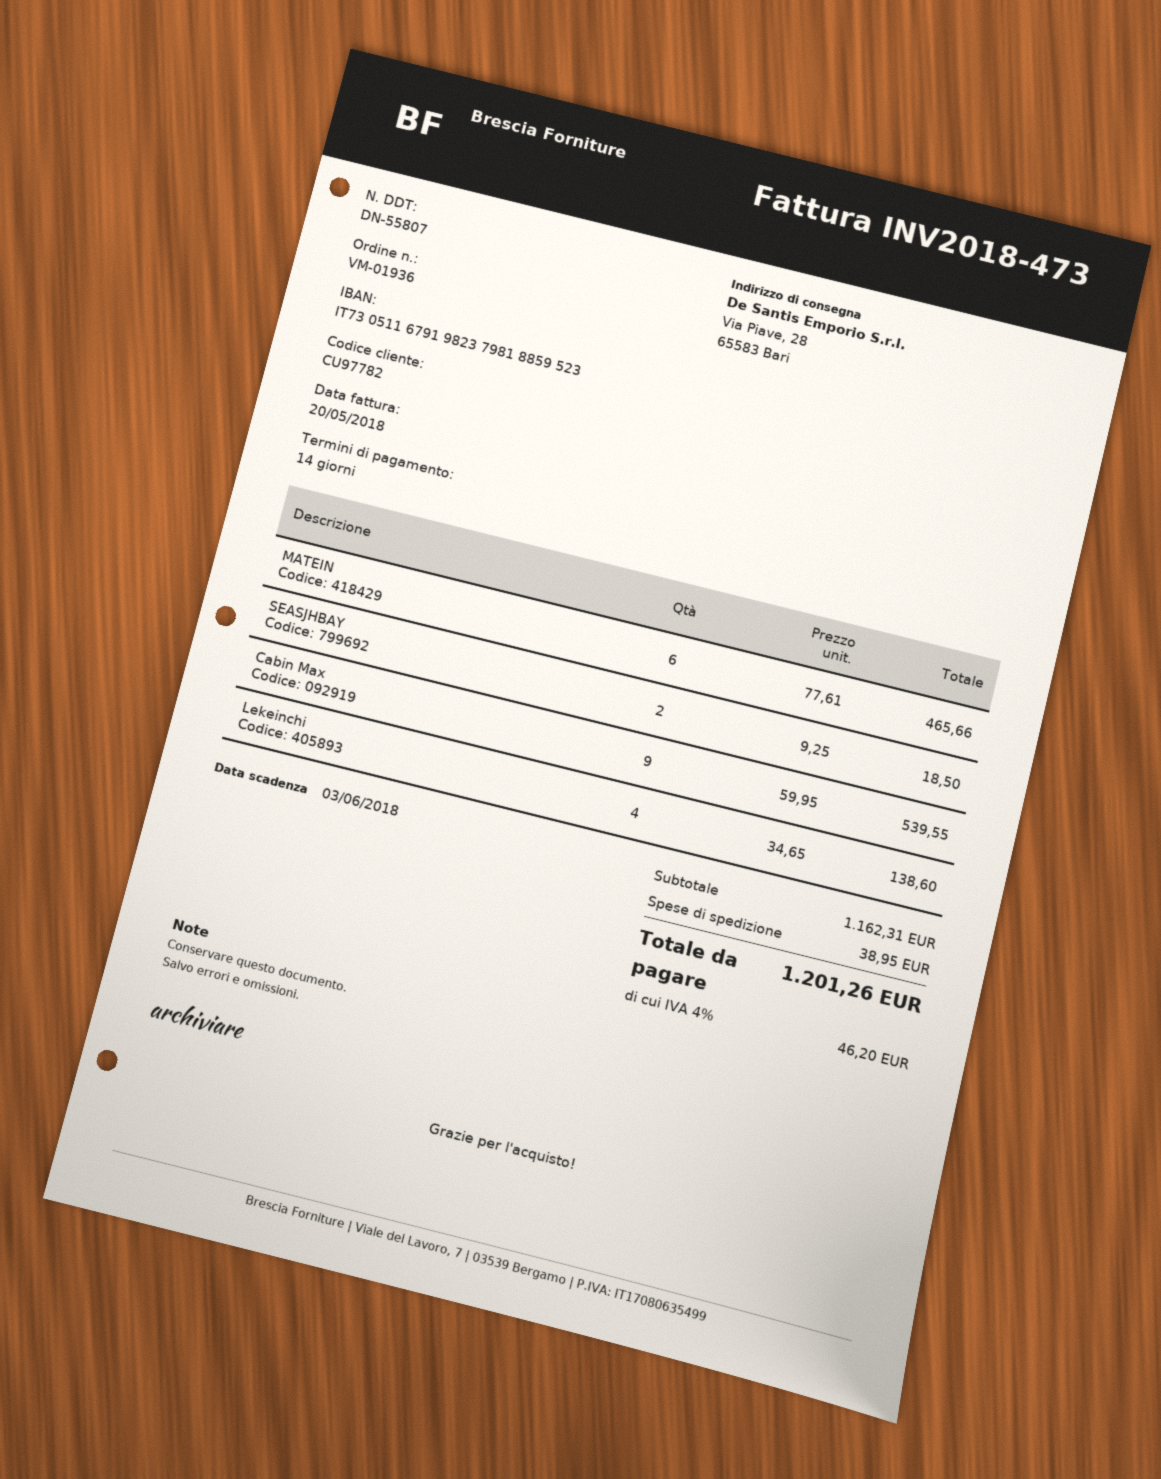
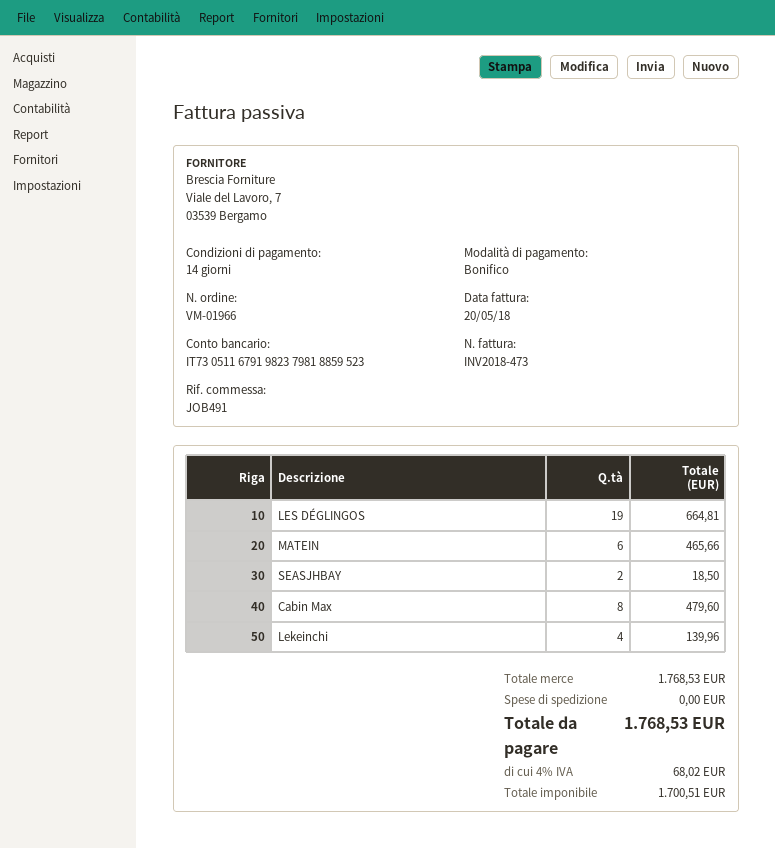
order number: VM-01936 -> VM-01966
Cabin Max: 9 for 539.55 -> 8 for 479.60
Lekeinchi: 4 for 138.60 -> 4 for 139.96
LES DÉGLINGOS: none -> 19 for 664.81
subtotal: 1162.31 -> 1768.53
shipping: 38.95 -> 0.00
tax: 4% = 46.20 -> 4% = 68.02
total: 1201.26 -> 1768.53

